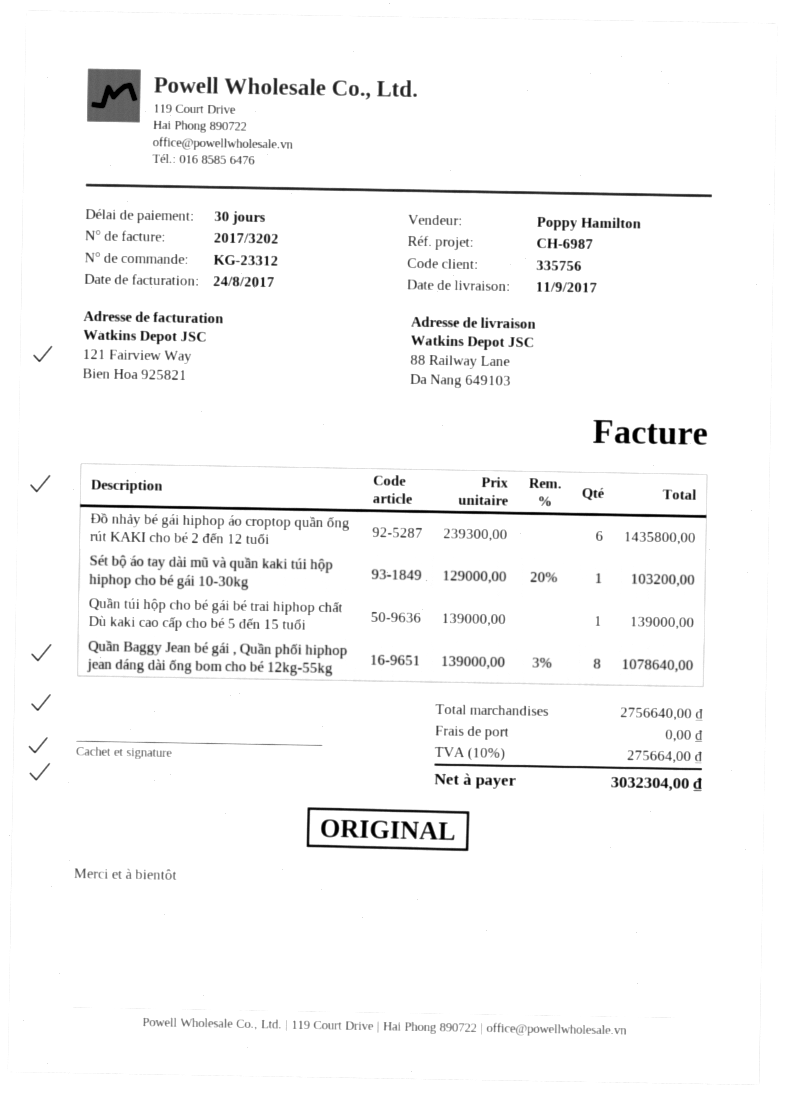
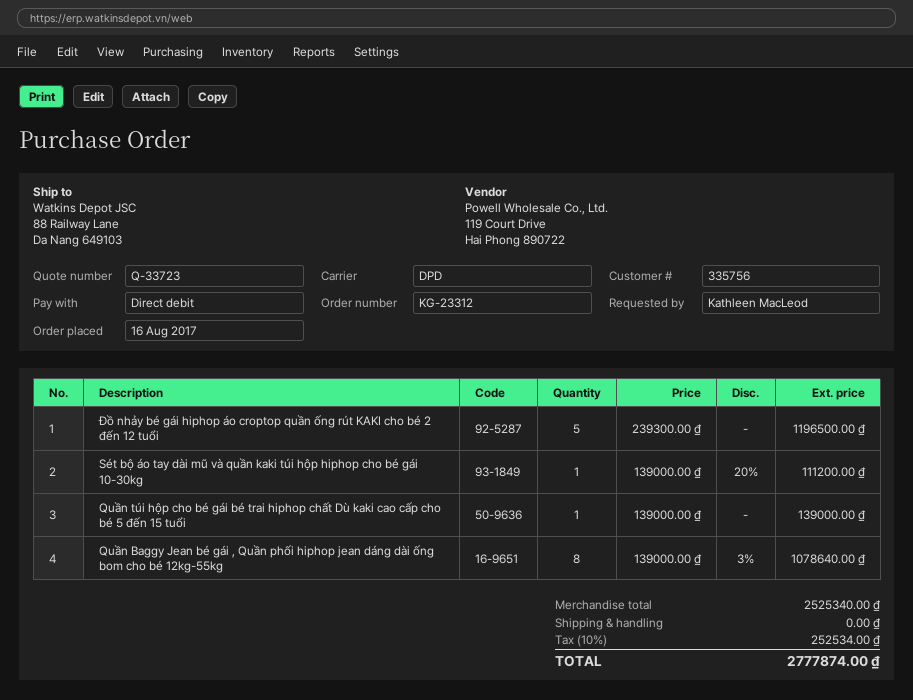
Đồ nhảy bé gái hiphop áo croptop quần ống rút KAKI cho bé 2 đến 12 tuổi: 6 x 239300.00 = 1435800.00 -> 5 x 239300.00 = 1196500.00
Sét bộ áo tay dài mũ và quần kaki túi hộp hiphop cho bé gái 10-30kg: 1 x 129000.00 - 20% = 103200.00 -> 1 x 139000.00 - 20% = 111200.00
subtotal: 2756640.00 -> 2525340.00
tax: 10% = 275664.00 -> 10% = 252534.00
total: 3032304.00 -> 2777874.00

